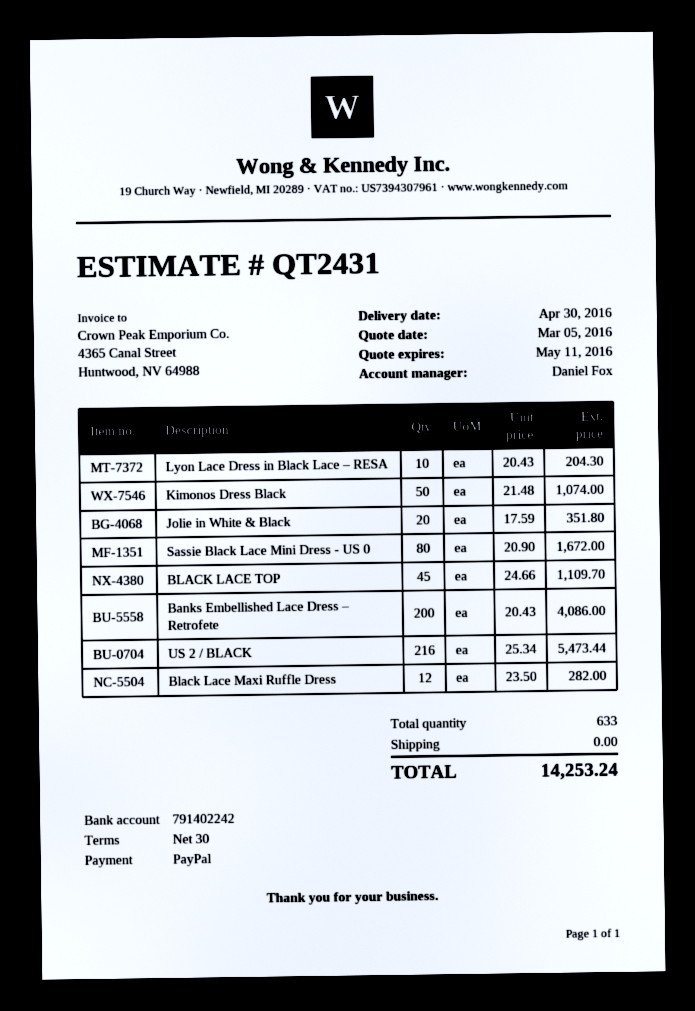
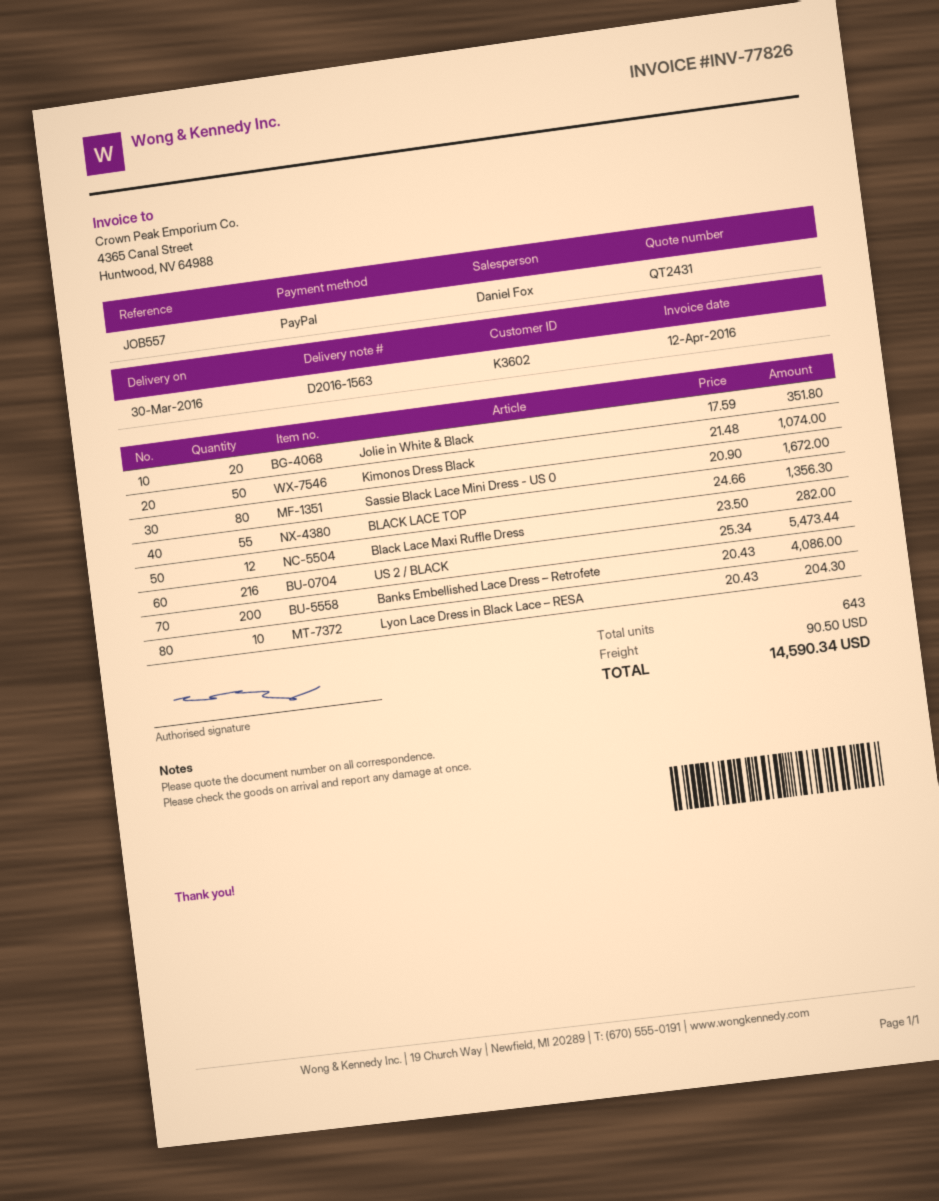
delivery date: 2016-04-30 -> 2016-03-30
BLACK LACE TOP: 45 x 24.66 = 1109.70 -> 55 x 24.66 = 1356.30
total quantity: 633 -> 643
shipping: 0.00 -> 90.50
total: 14253.24 -> 14590.34

